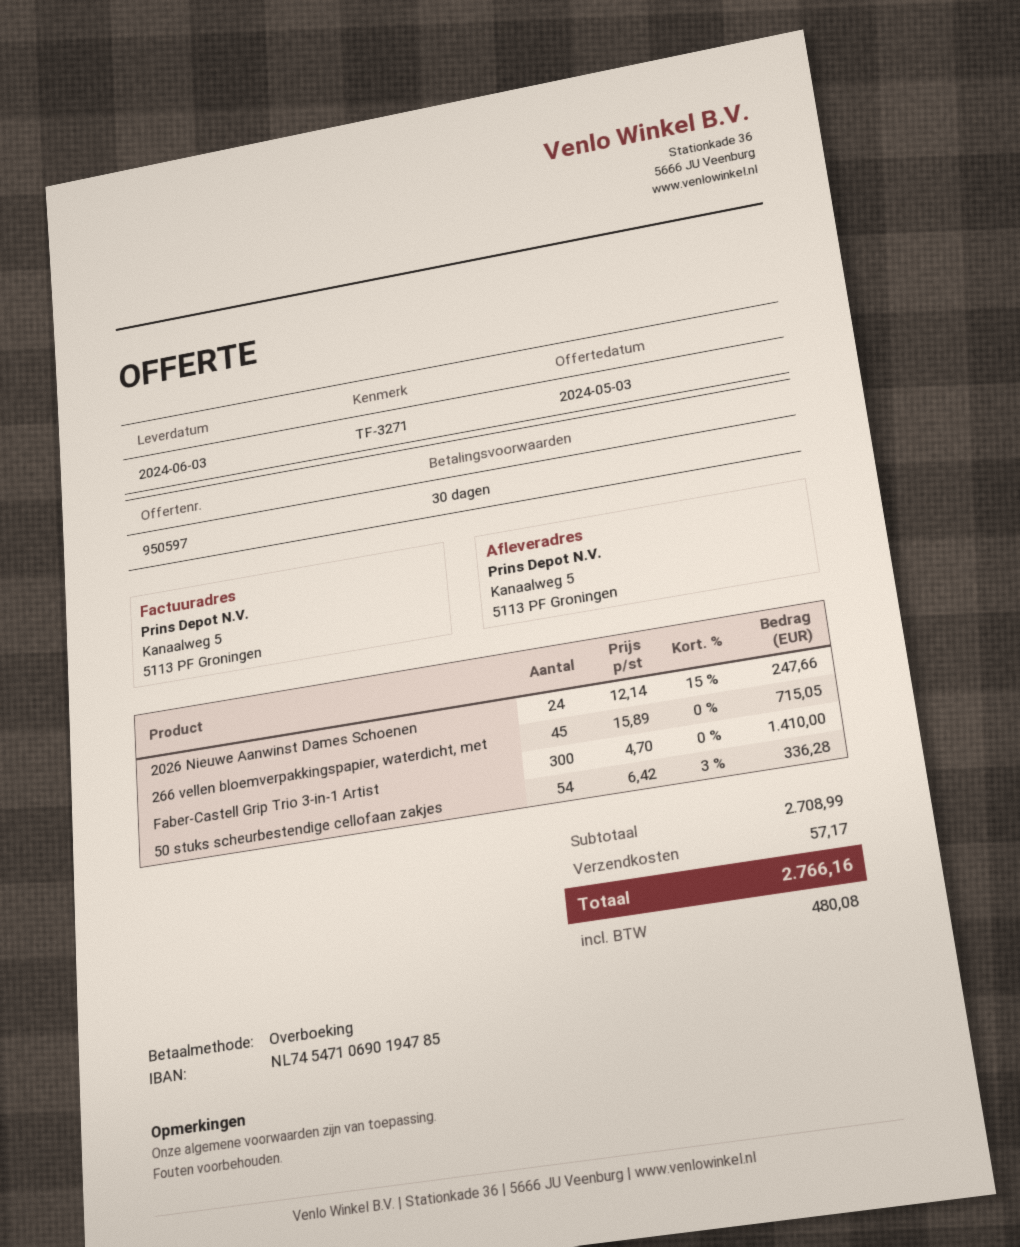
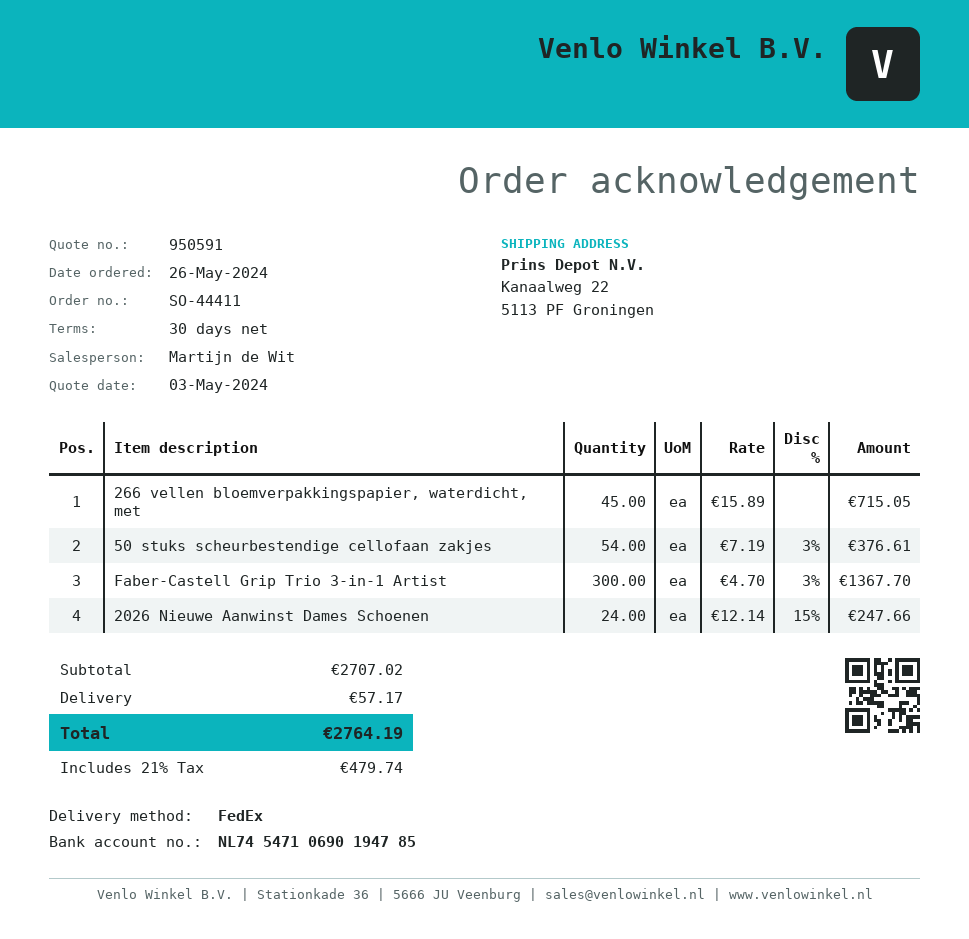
quote number: 950597 -> 950591
ship to: Kanaalweg 5, 5113 PF Groningen -> Kanaalweg 22, 5113 PF Groningen
Faber-Castell Grip Trio 3-in-1 Artist: 300 x 4.70 = 1410.00 -> 300 x 4.70 - 3% = 1367.70
50 stuks scheurbestendige cellofaan zakjes: 54 x 6.42 - 3% = 336.28 -> 54 x 7.19 - 3% = 376.61
subtotal: 2708.99 -> 2707.02
tax: 480.08 -> 479.74
total: 2766.16 -> 2764.19

